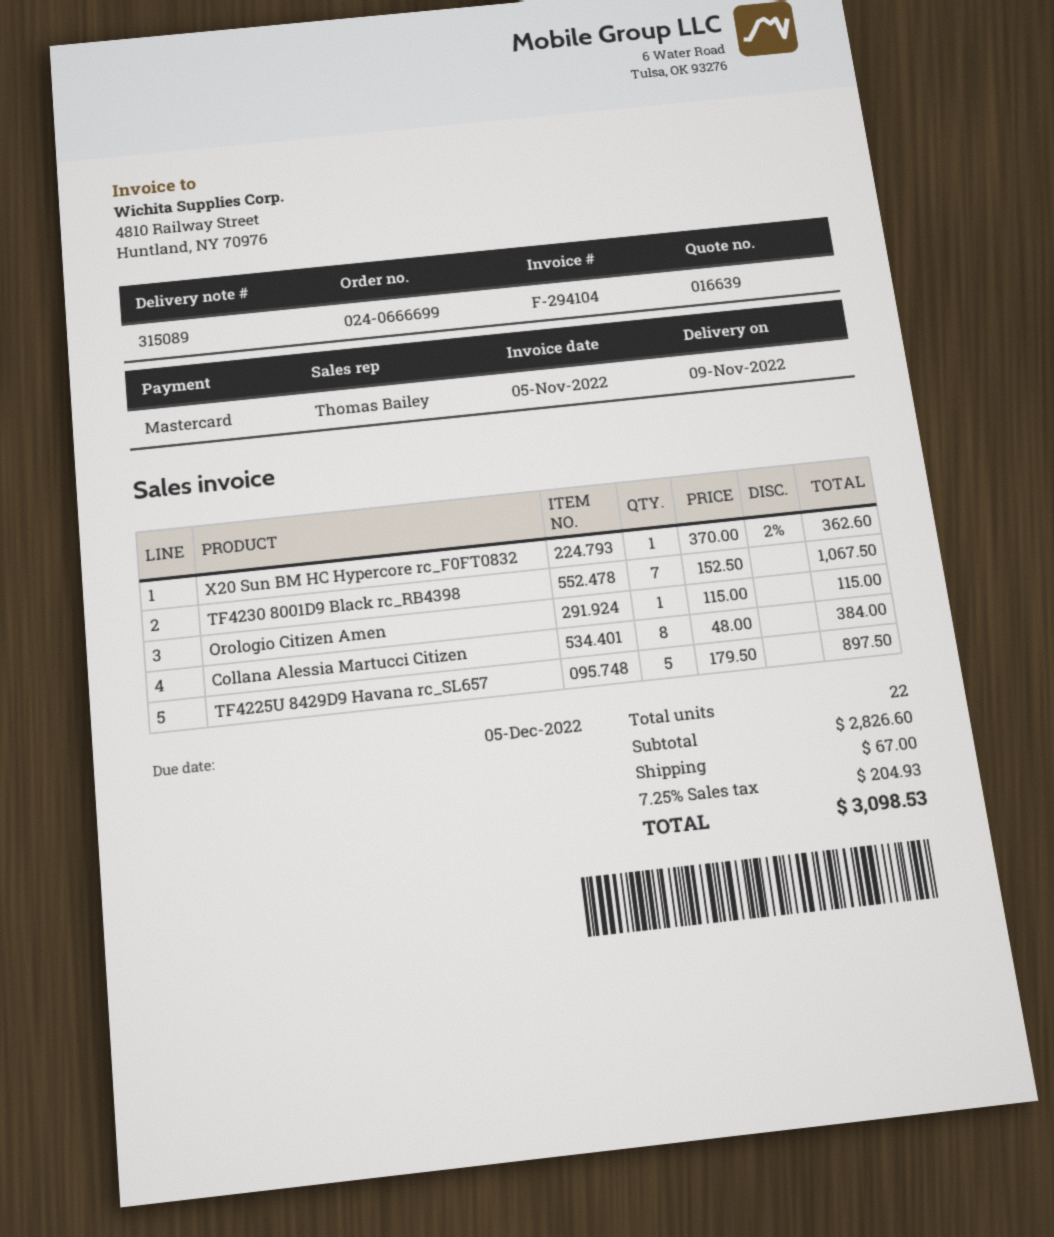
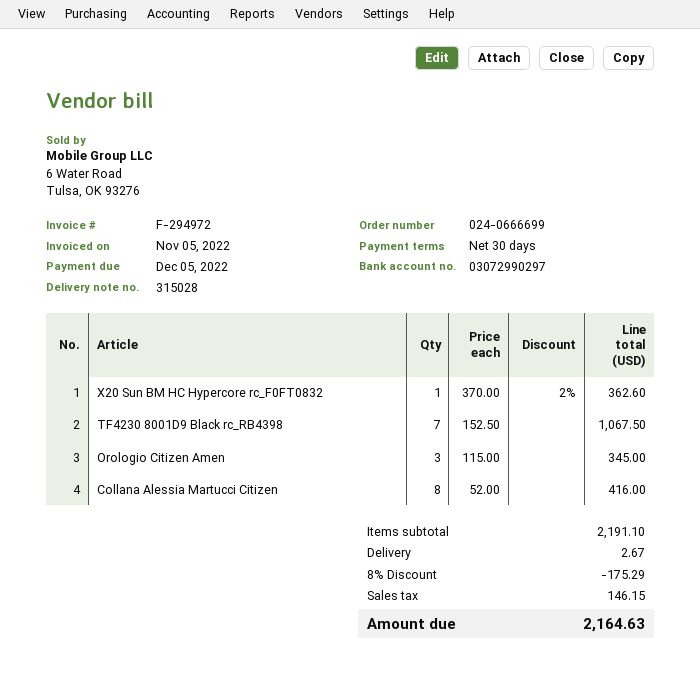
delivery note number: 315089 -> 315028
invoice number: F-294104 -> F-294972
Orologio Citizen Amen: 1 x 115.00 = 115.00 -> 3 x 115.00 = 345.00
Collana Alessia Martucci Citizen: 8 x 48.00 = 384.00 -> 8 x 52.00 = 416.00
TF4225U 8429D9 Havana rc_SL657: 5 x 179.50 = 897.50 -> none
subtotal: 2826.60 -> 2191.10
discount: none -> 8% = 175.29
shipping: 67.00 -> 2.67
tax: 204.93 -> 146.15
total: 3098.53 -> 2164.63

